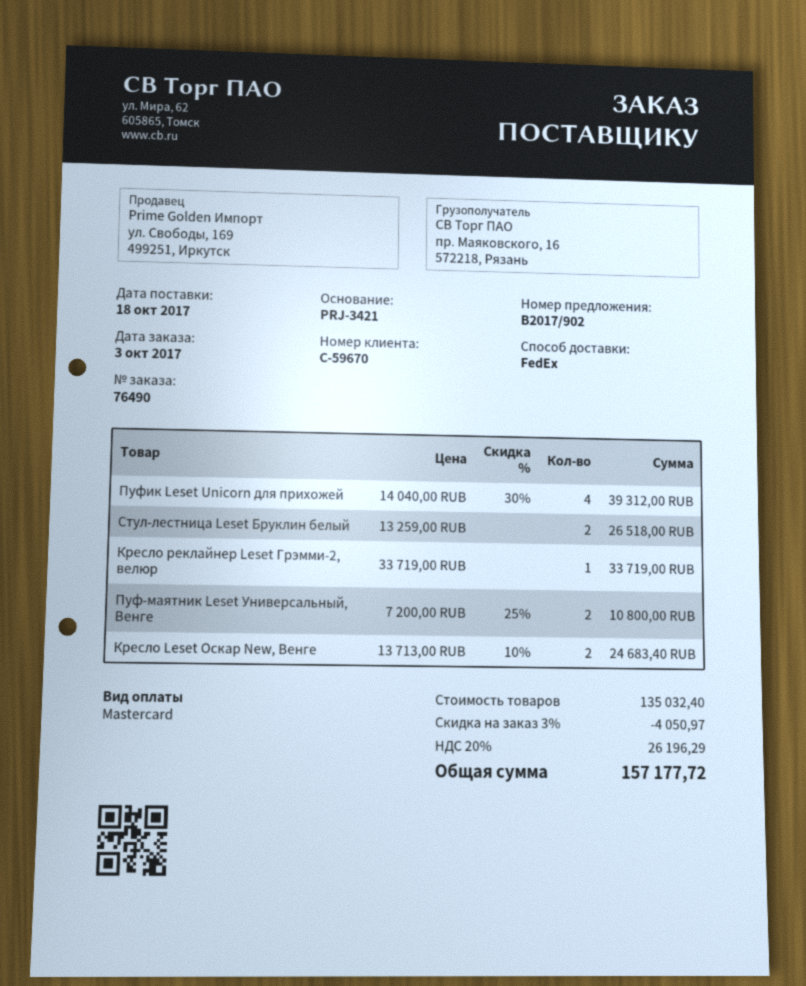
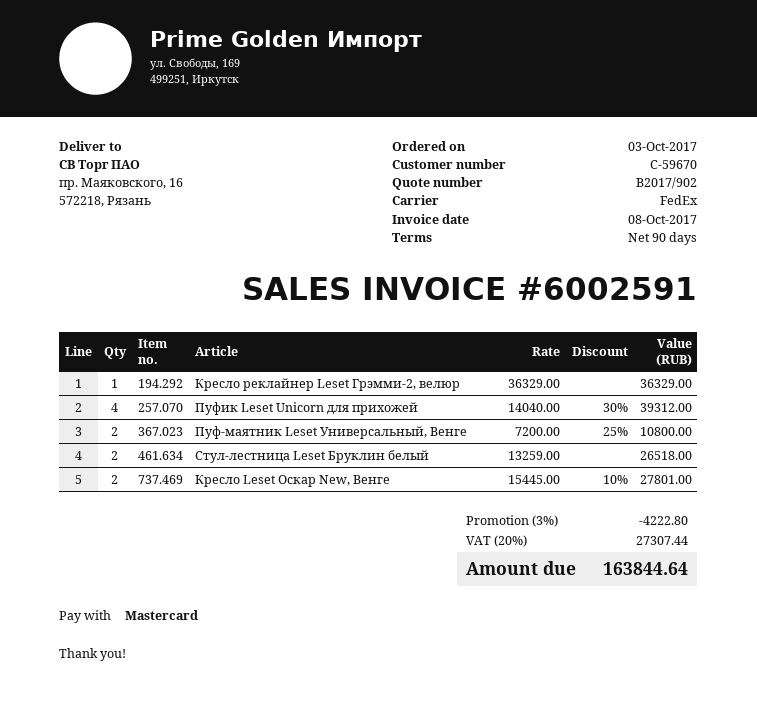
Кресло реклайнер Leset Грэмми-2, велюр: 1 x 33719.00 = 33719.00 -> 1 x 36329.00 = 36329.00
Кресло Leset Оскар New, Венге: 2 x 13713.00 - 10% = 24683.40 -> 2 x 15445.00 - 10% = 27801.00
discount: 3% = 4050.97 -> 3% = 4222.80
tax: 20% = 26196.29 -> 20% = 27307.44
total: 157177.72 -> 163844.64

